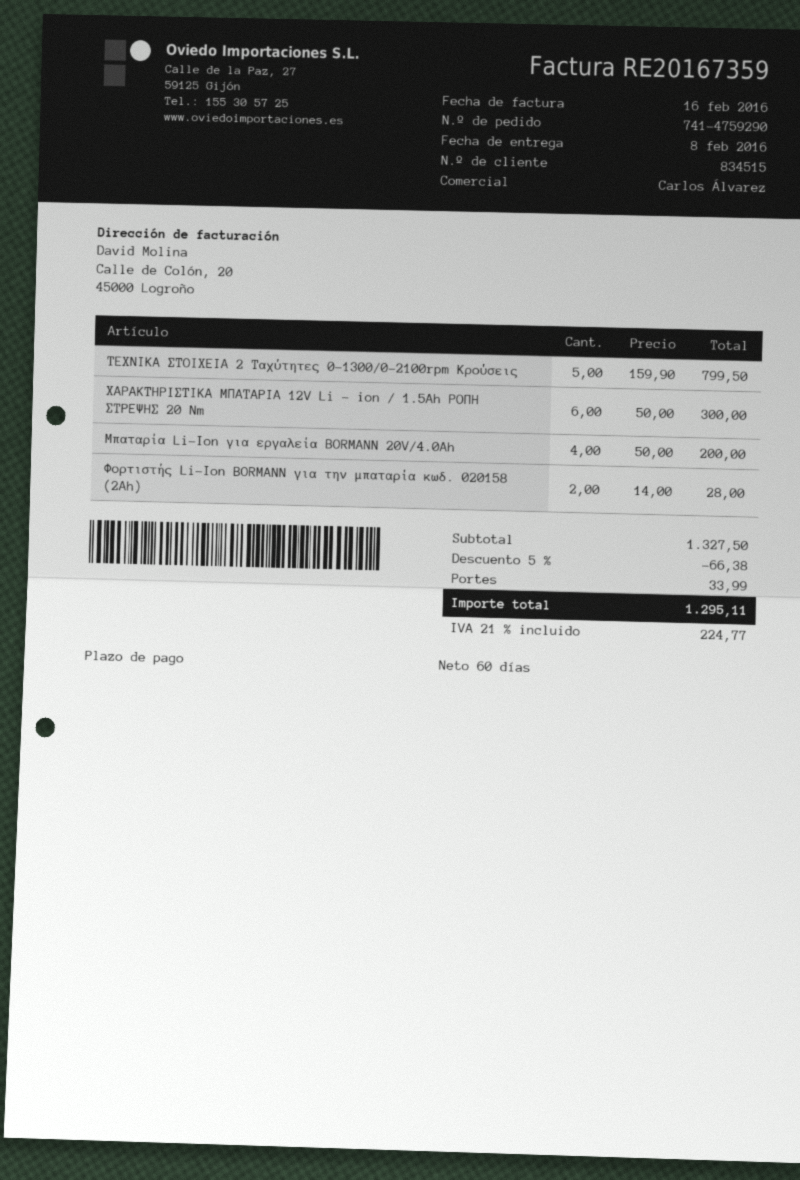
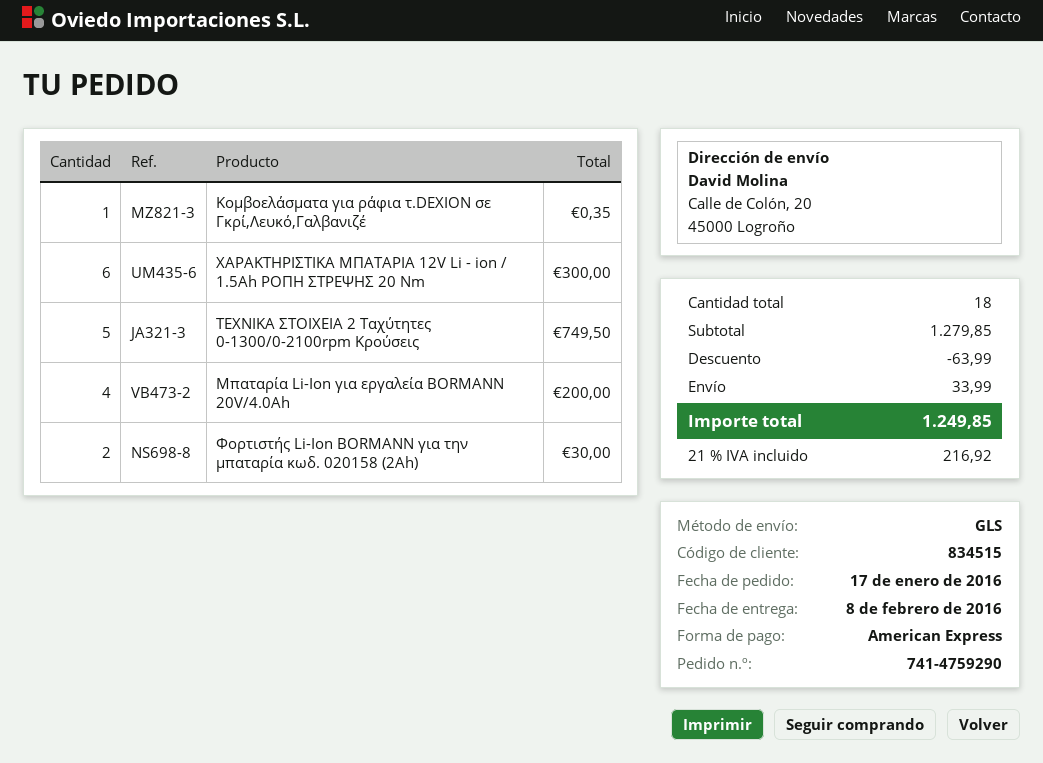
ΤΕΧΝΙΚΑ ΣΤΟΙΧΕΙΑ 2 Ταχύτητες 0-1300/0-2100rpm Κρούσεις: 5 for 799.50 -> 5 for 749.50
Φορτιστής Li-Ion BORMANN για την μπαταρία κωδ. 020158 (2Ah): 2 for 28.00 -> 2 for 30.00
Κομβοελάσματα για ράφια τ.DEXION σε Γκρί,Λευκό,Γαλβανιζέ: none -> 1 for 0.35
subtotal: 1327.50 -> 1279.85
discount: 66.38 -> 63.99
tax: 21% = 224.77 -> 21% = 216.92
total: 1295.11 -> 1249.85

